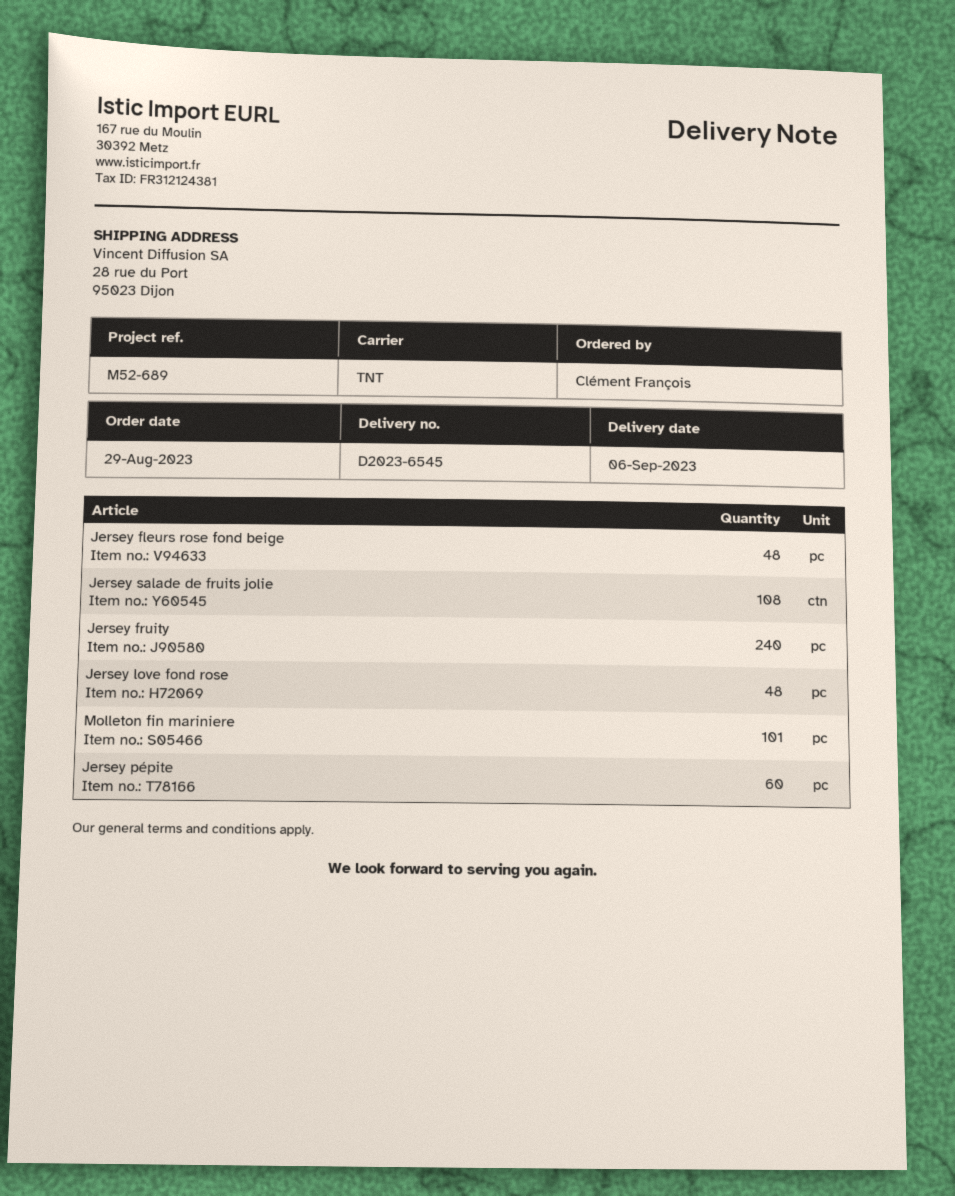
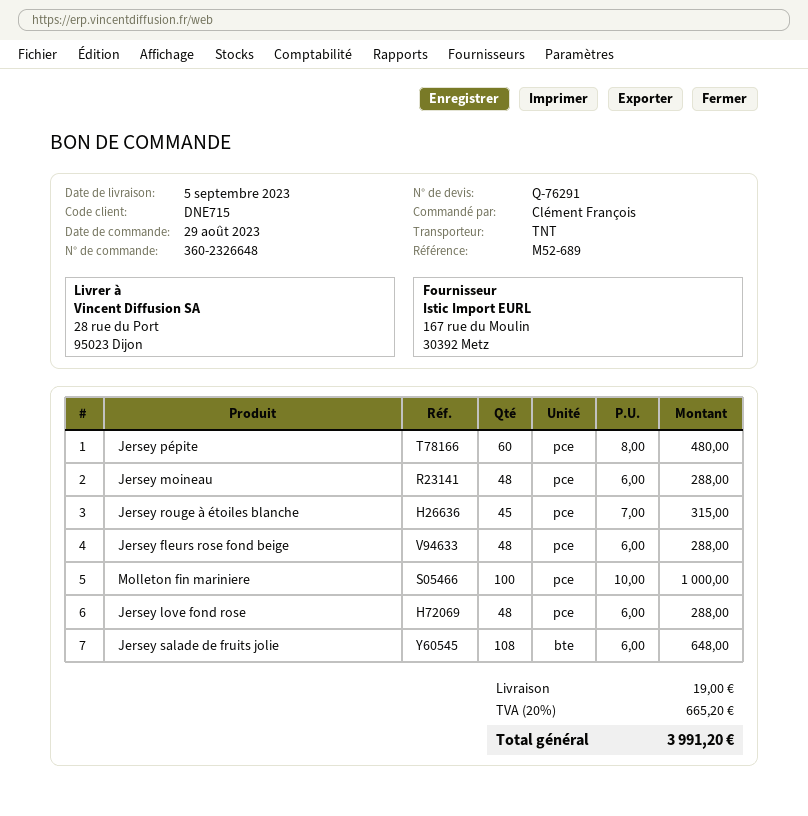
delivery date: 2023-09-06 -> 2023-09-05
Jersey fruity: 240 -> none
Molleton fin mariniere: 101 -> 100
Jersey moineau: none -> 48
Jersey rouge à étoiles blanche: none -> 45

